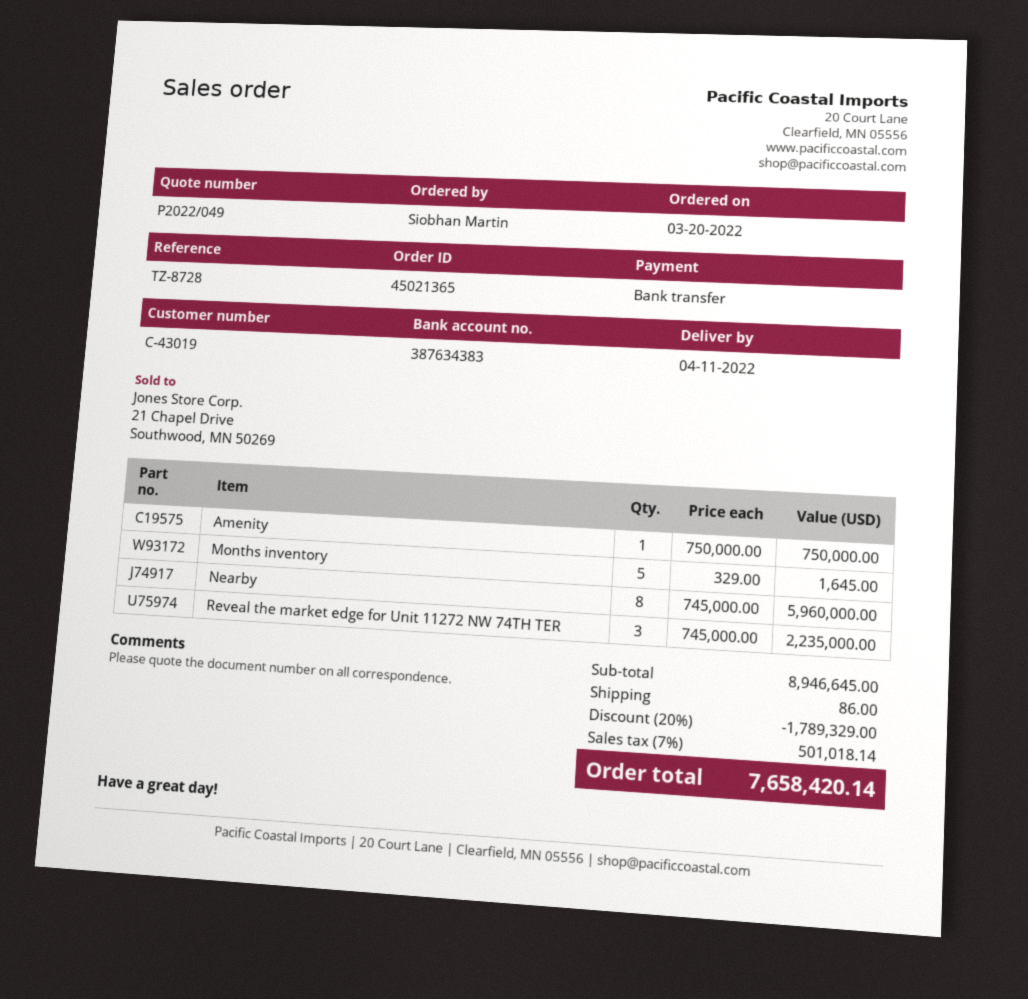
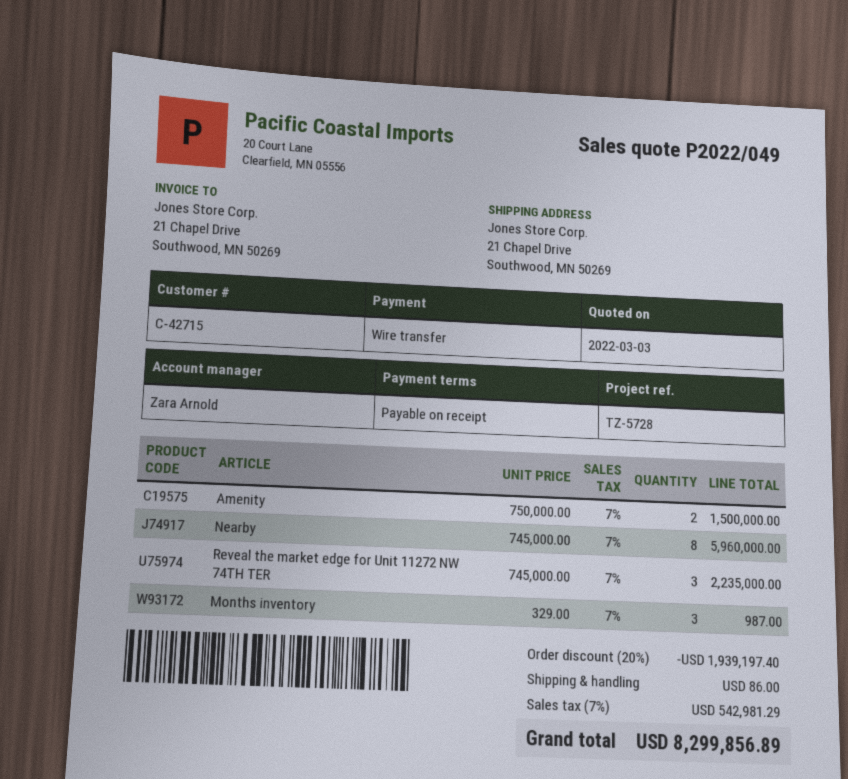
customer number: C-43019 -> C-42715
reference: TZ-8728 -> TZ-5728
Amenity: 1 x 750000.00 = 750000.00 -> 2 x 750000.00 = 1500000.00
Months inventory: 5 x 329.00 = 1645.00 -> 3 x 329.00 = 987.00
discount: 20% = 1789329.00 -> 20% = 1939197.40
tax: 7% = 501018.14 -> 7% = 542981.29
total: 7658420.14 -> 8299856.89

